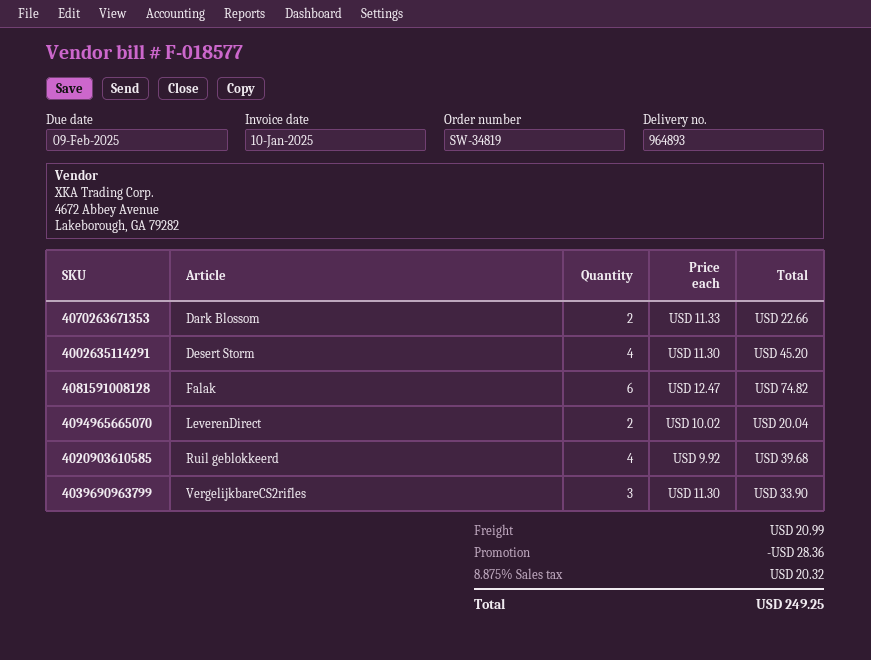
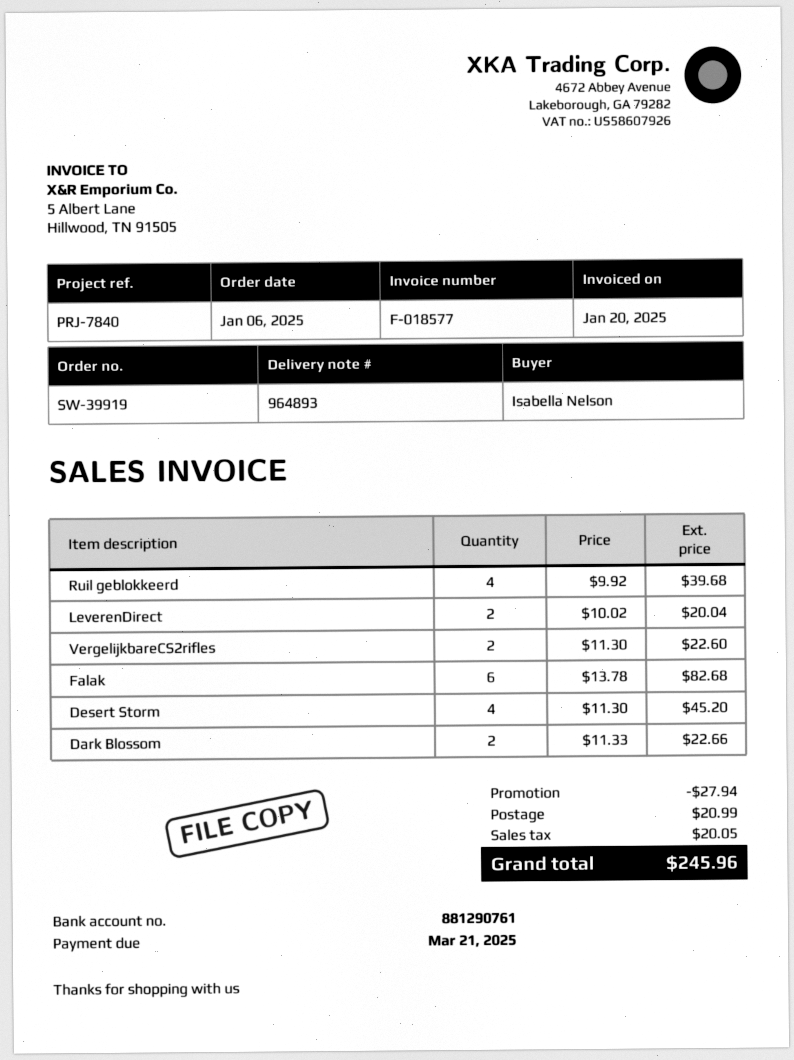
order number: SW-34819 -> SW-39919
invoice date: 2025-01-10 -> 2025-01-20
due date: 2025-02-09 -> 2025-03-21
Falak: 6 x 12.47 = 74.82 -> 6 x 13.78 = 82.68
VergelijkbareCS2rifles: 3 x 11.30 = 33.90 -> 2 x 11.30 = 22.60
discount: 28.36 -> 27.94
tax: 20.32 -> 20.05
total: 249.25 -> 245.96

